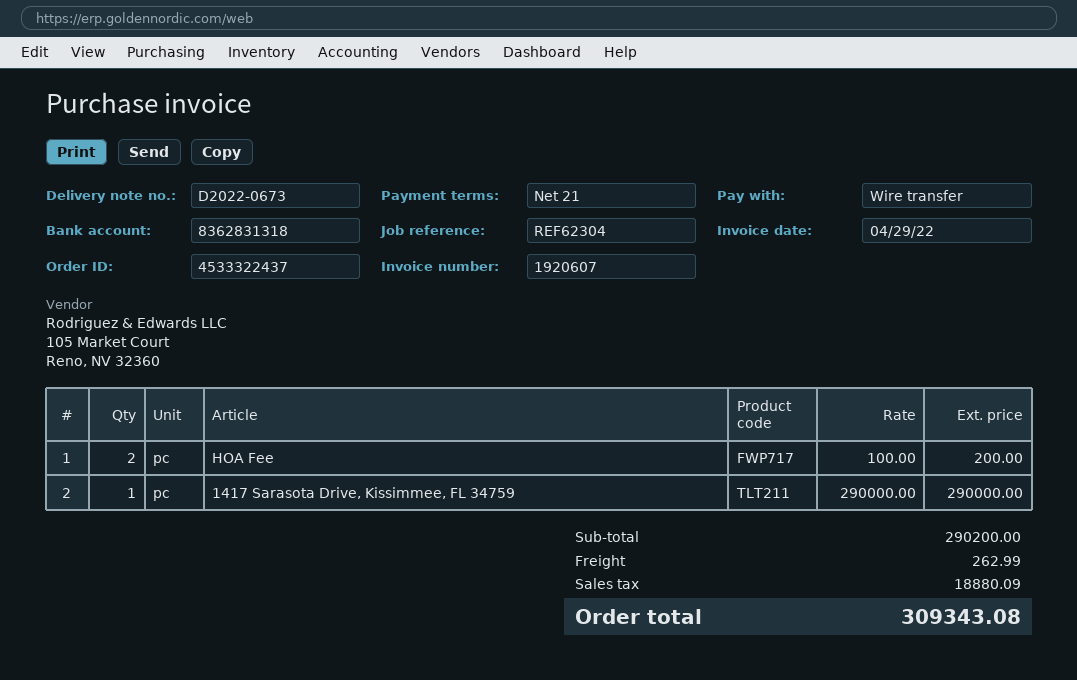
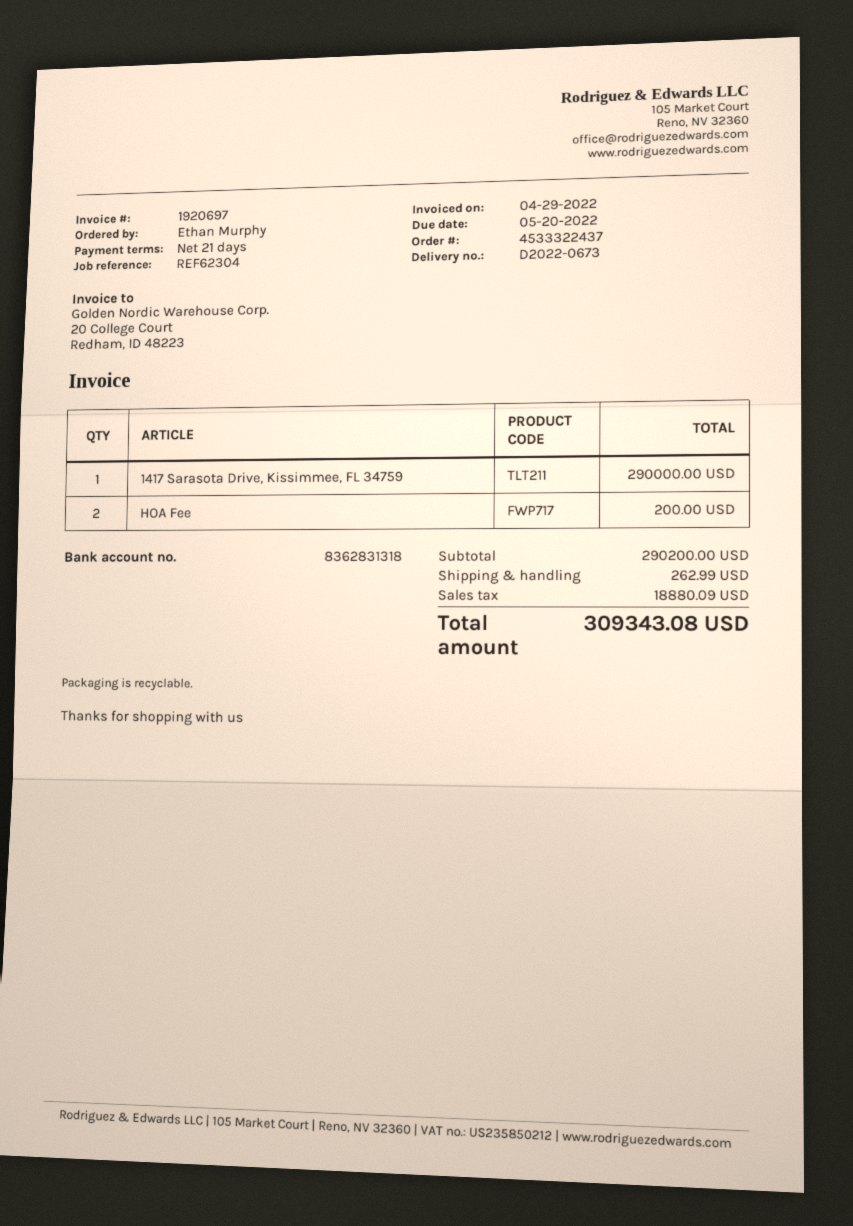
invoice number: 1920607 -> 1920697

